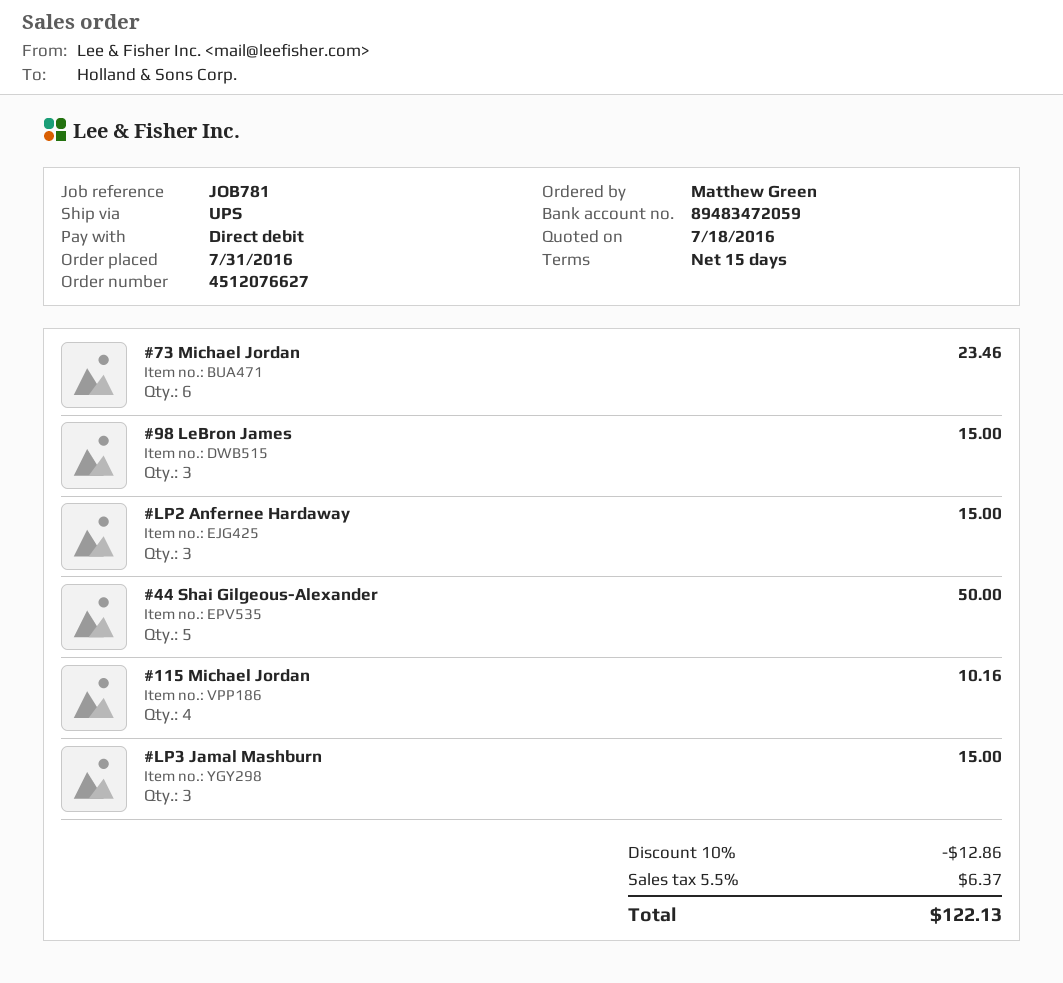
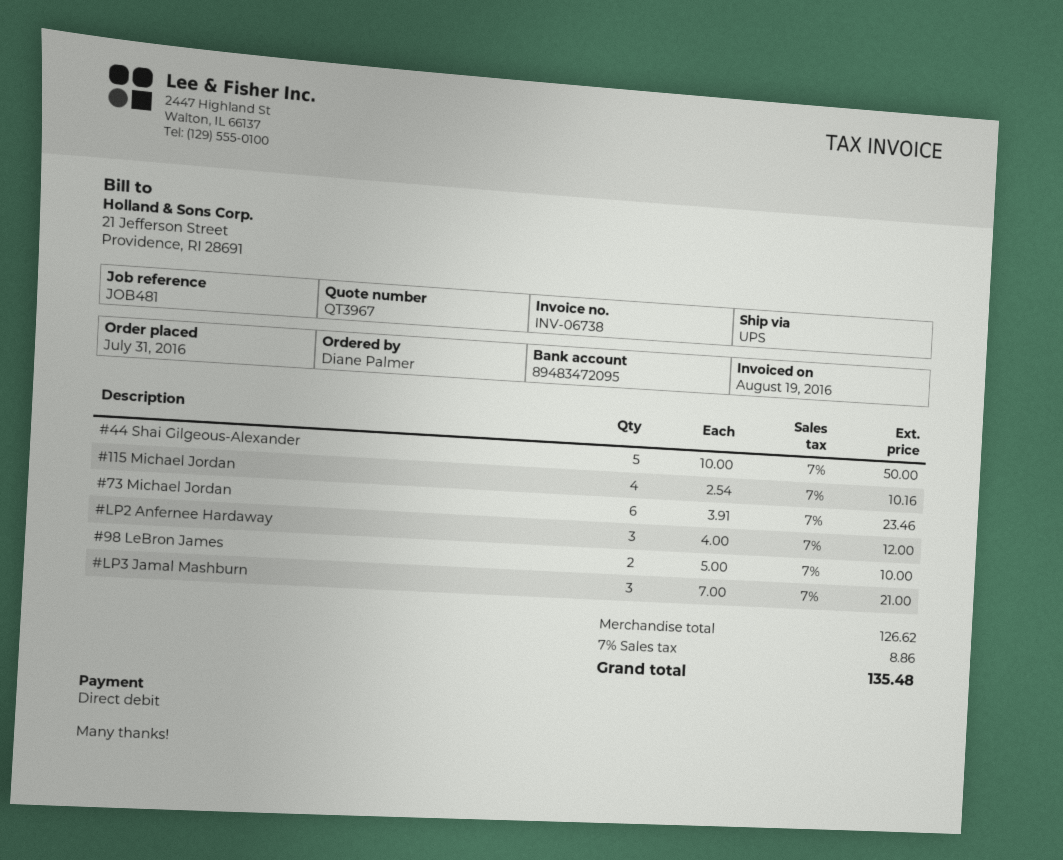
reference: JOB781 -> JOB481
ordered by: Matthew Green -> Diane Palmer
bank account: 89483472059 -> 89483472095
#98 LeBron James: 3 for 15.00 -> 2 for 10.00
#LP2 Anfernee Hardaway: 3 for 15.00 -> 3 for 12.00
#LP3 Jamal Mashburn: 3 for 15.00 -> 3 for 21.00
discount: 10% = 12.86 -> none
tax: 5.5% = 6.37 -> 7% = 8.86
total: 122.13 -> 135.48

